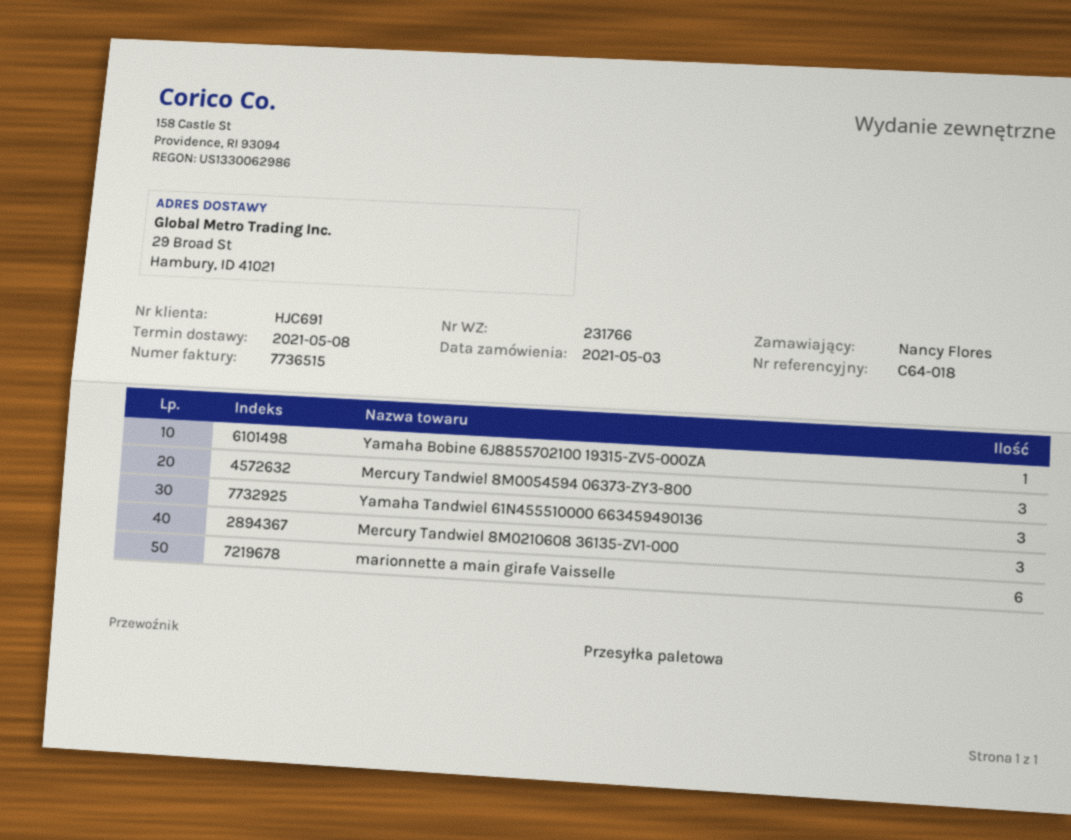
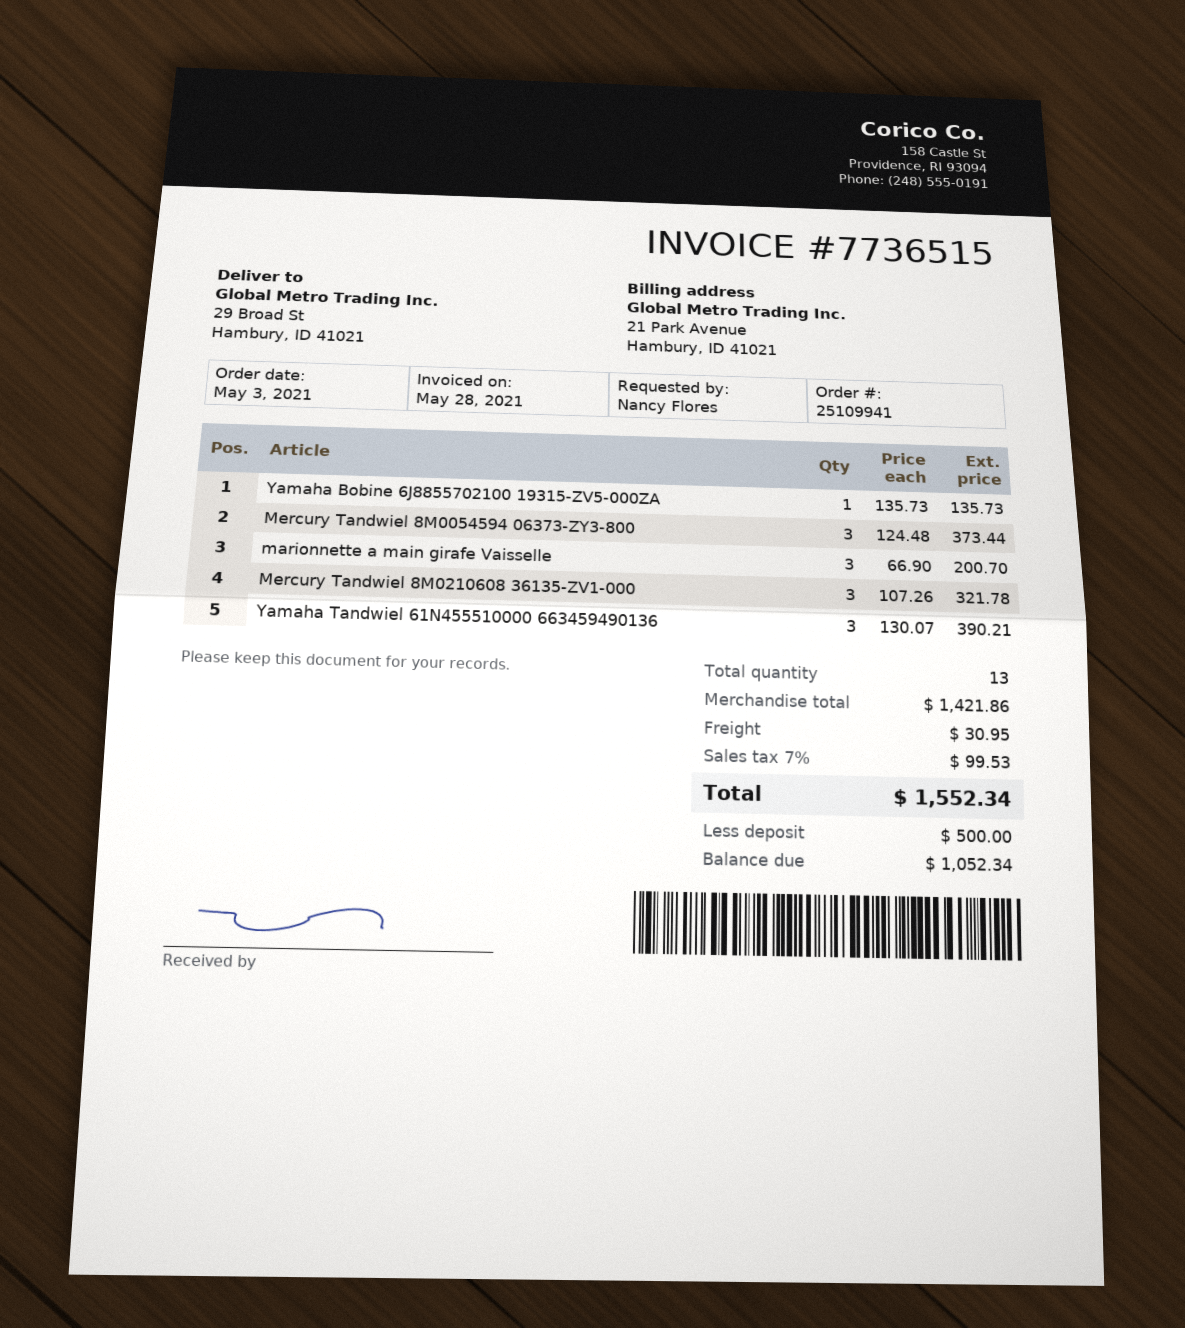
marionnette a main girafe Vaisselle: 6 -> 3

